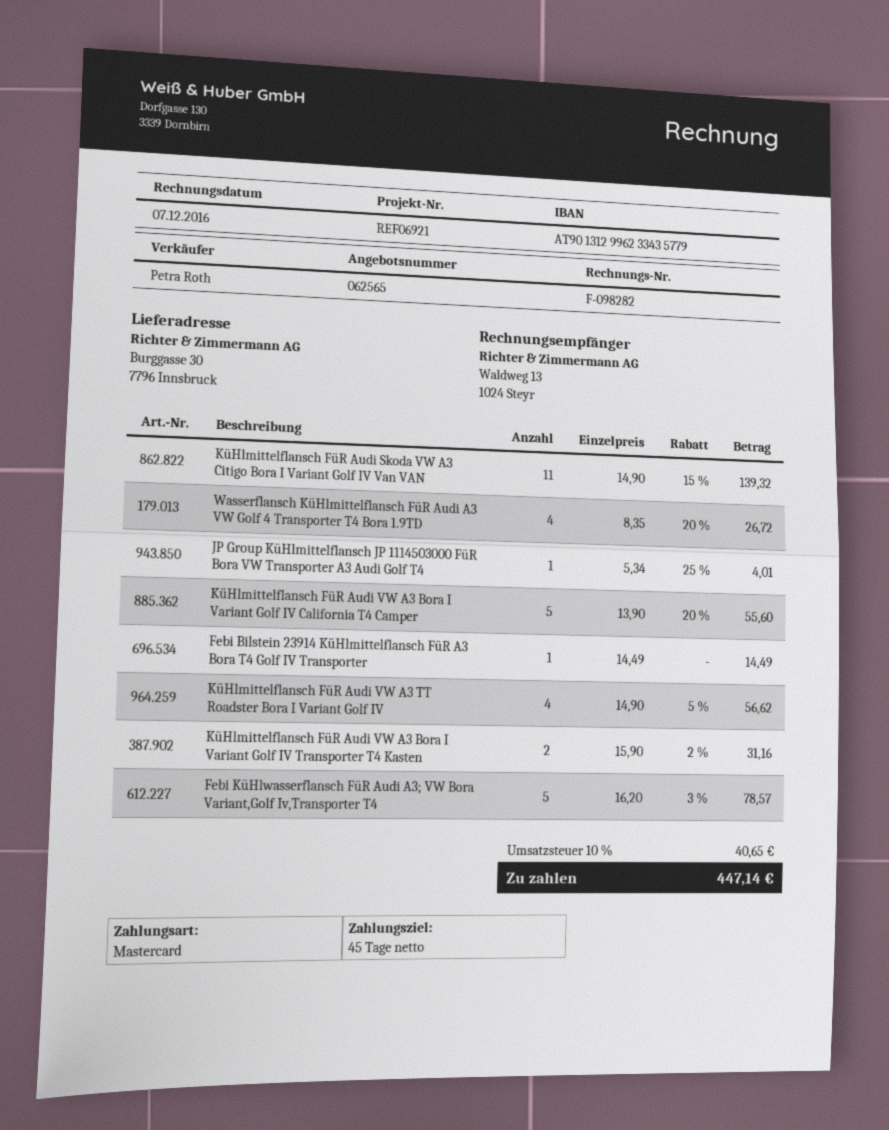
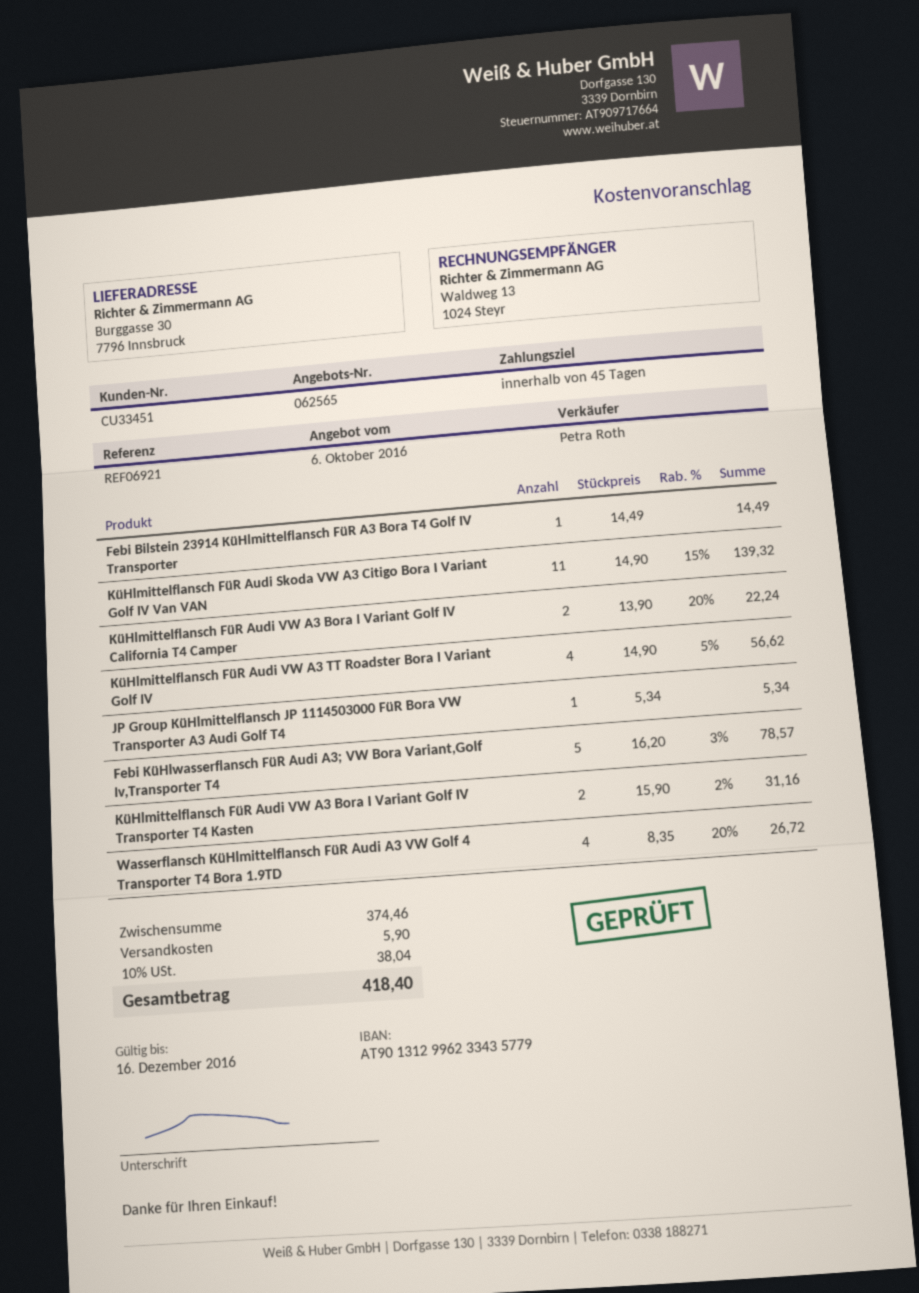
JP Group KüHlmittelflansch JP 1114503000 FüR Bora VW Transporter A3 Audi Golf T4: 1 x 5.34 - 25% = 4.01 -> 1 x 5.34 = 5.34
KüHlmittelflansch FüR Audi VW A3 Bora I Variant Golf IV California T4 Camper: 5 x 13.90 - 20% = 55.60 -> 2 x 13.90 - 20% = 22.24
shipping: none -> 5.90
tax: 10% = 40.65 -> 10% = 38.04
total: 447.14 -> 418.40

